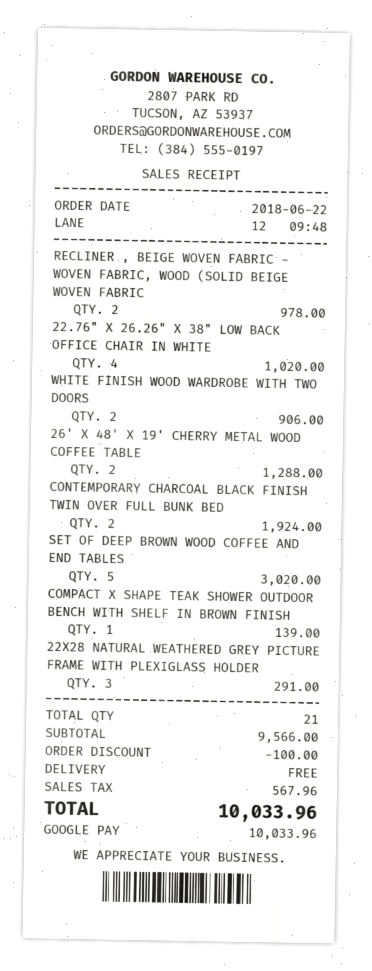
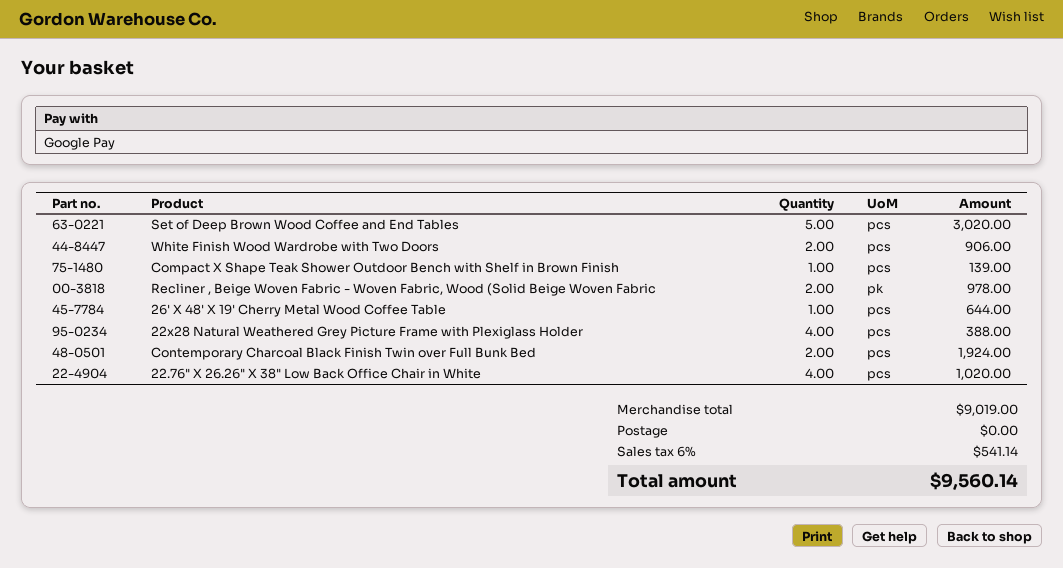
26' X 48' X 19' CHERRY METAL WOOD COFFEE TABLE: 2 for 1288.00 -> 1 for 644.00
22X28 NATURAL WEATHERED GREY PICTURE FRAME WITH PLEXIGLASS HOLDER: 3 for 291.00 -> 4 for 388.00
subtotal: 9566.00 -> 9019.00
discount: 100.00 -> none
tax: 567.96 -> 541.14
total: 10033.96 -> 9560.14

